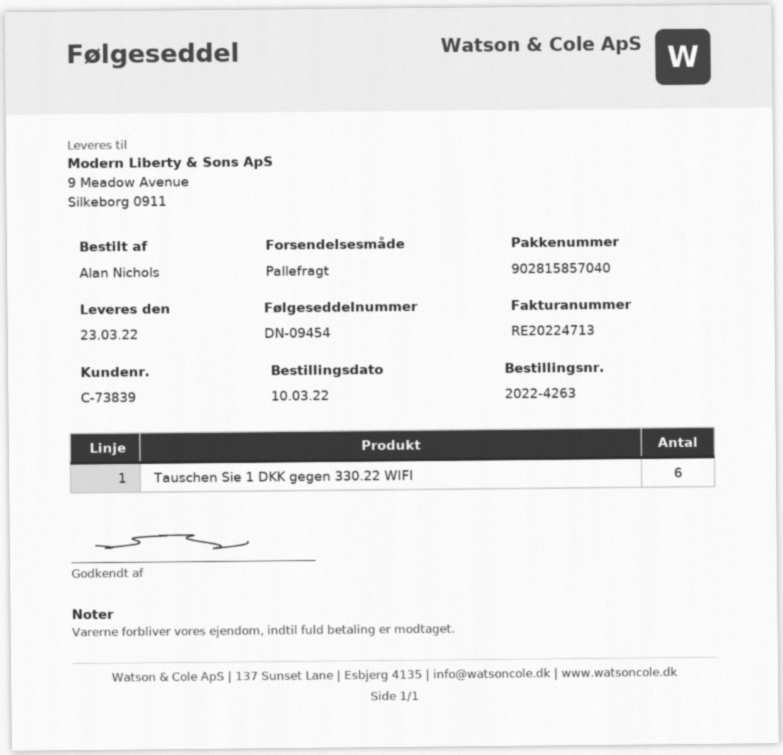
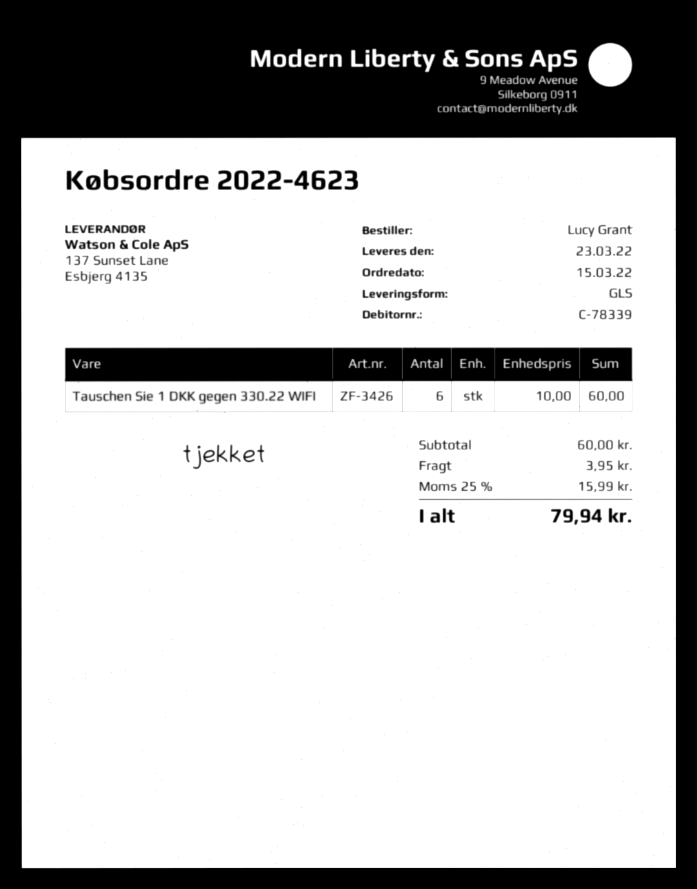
order number: 2022-4263 -> 2022-4623
order date: 2022-03-10 -> 2022-03-15
customer number: C-73839 -> C-78339
ordered by: Alan Nichols -> Lucy Grant
shipping method: pallet freight -> GLS

